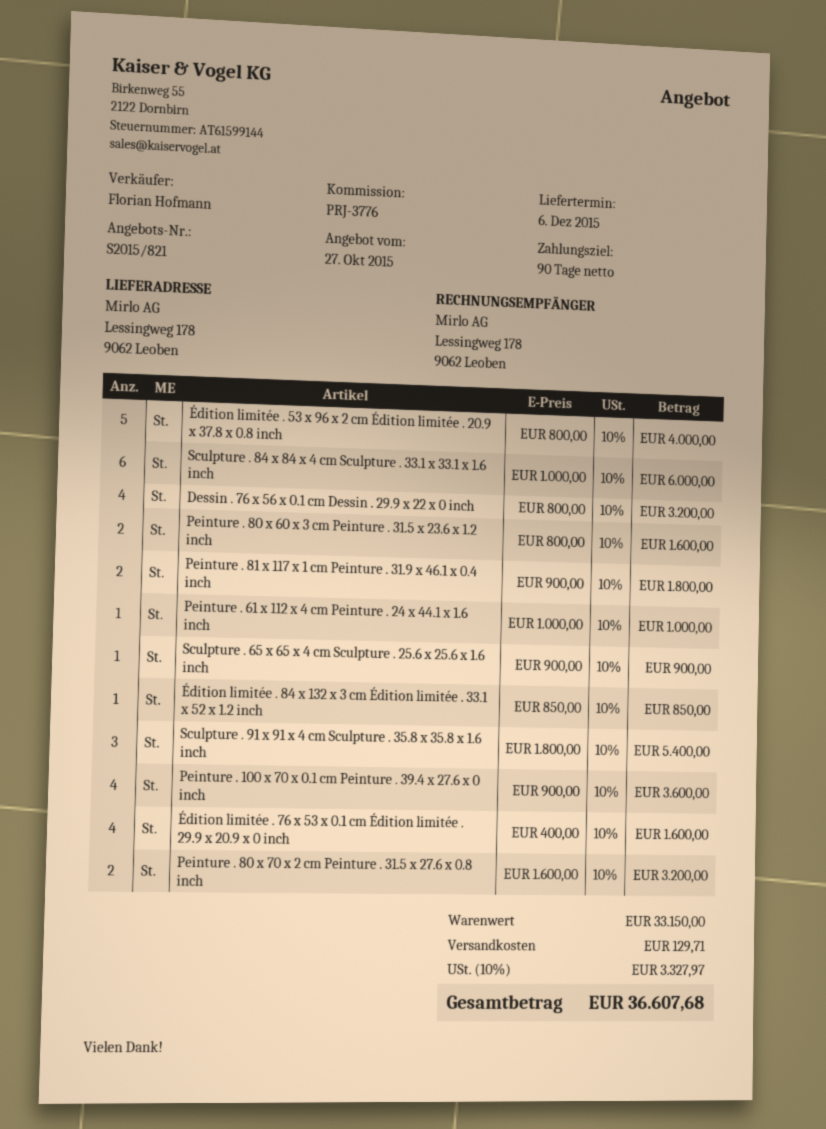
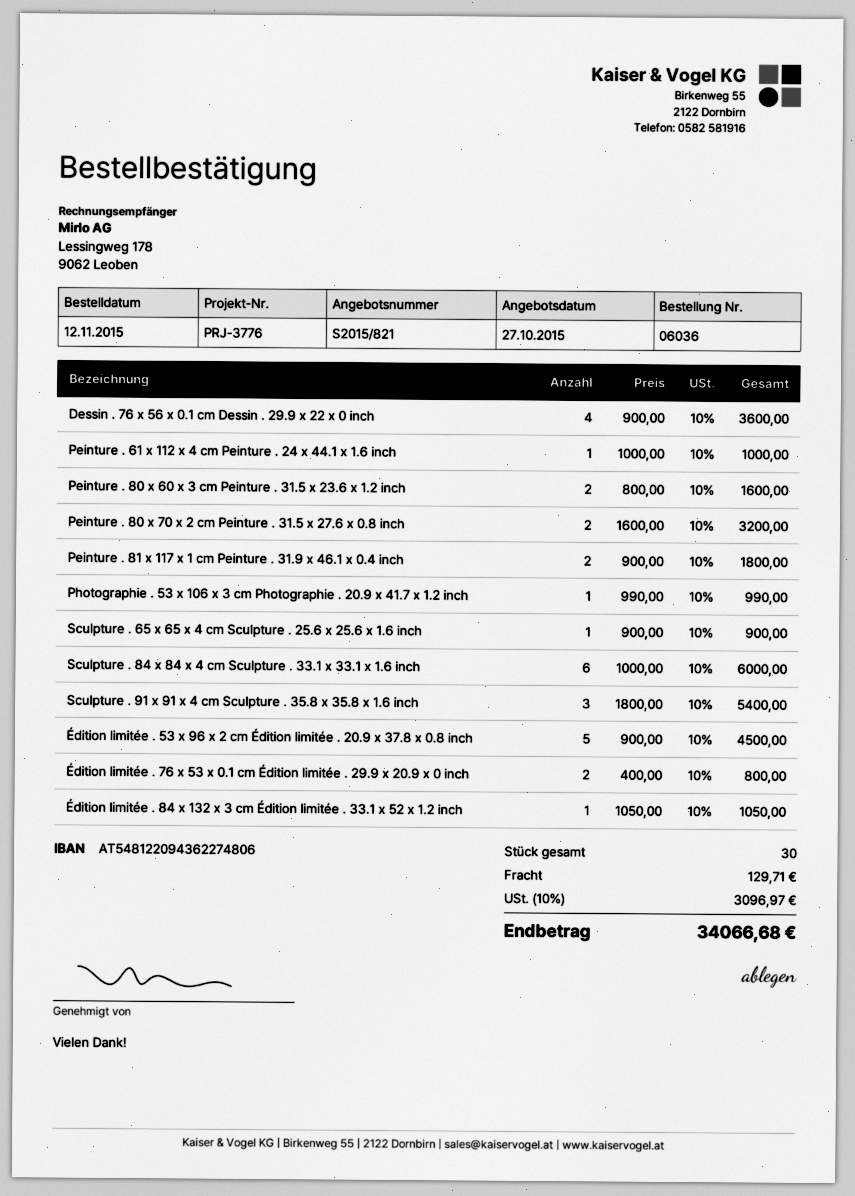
Édition limitée . 53 x 96 x 2 cm Édition limitée . 20.9 x 37.8 x 0.8 inch: 5 x 800.00 = 4000.00 -> 5 x 900.00 = 4500.00
Dessin . 76 x 56 x 0.1 cm Dessin . 29.9 x 22 x 0 inch: 4 x 800.00 = 3200.00 -> 4 x 900.00 = 3600.00
Édition limitée . 84 x 132 x 3 cm Édition limitée . 33.1 x 52 x 1.2 inch: 1 x 850.00 = 850.00 -> 1 x 1050.00 = 1050.00
Peinture . 100 x 70 x 0.1 cm Peinture . 39.4 x 27.6 x 0 inch: 4 x 900.00 = 3600.00 -> none
Édition limitée . 76 x 53 x 0.1 cm Édition limitée . 29.9 x 20.9 x 0 inch: 4 x 400.00 = 1600.00 -> 2 x 400.00 = 800.00
Photographie . 53 x 106 x 3 cm Photographie . 20.9 x 41.7 x 1.2 inch: none -> 1 x 990.00 = 990.00
tax: 10% = 3327.97 -> 10% = 3096.97
total: 36607.68 -> 34066.68

